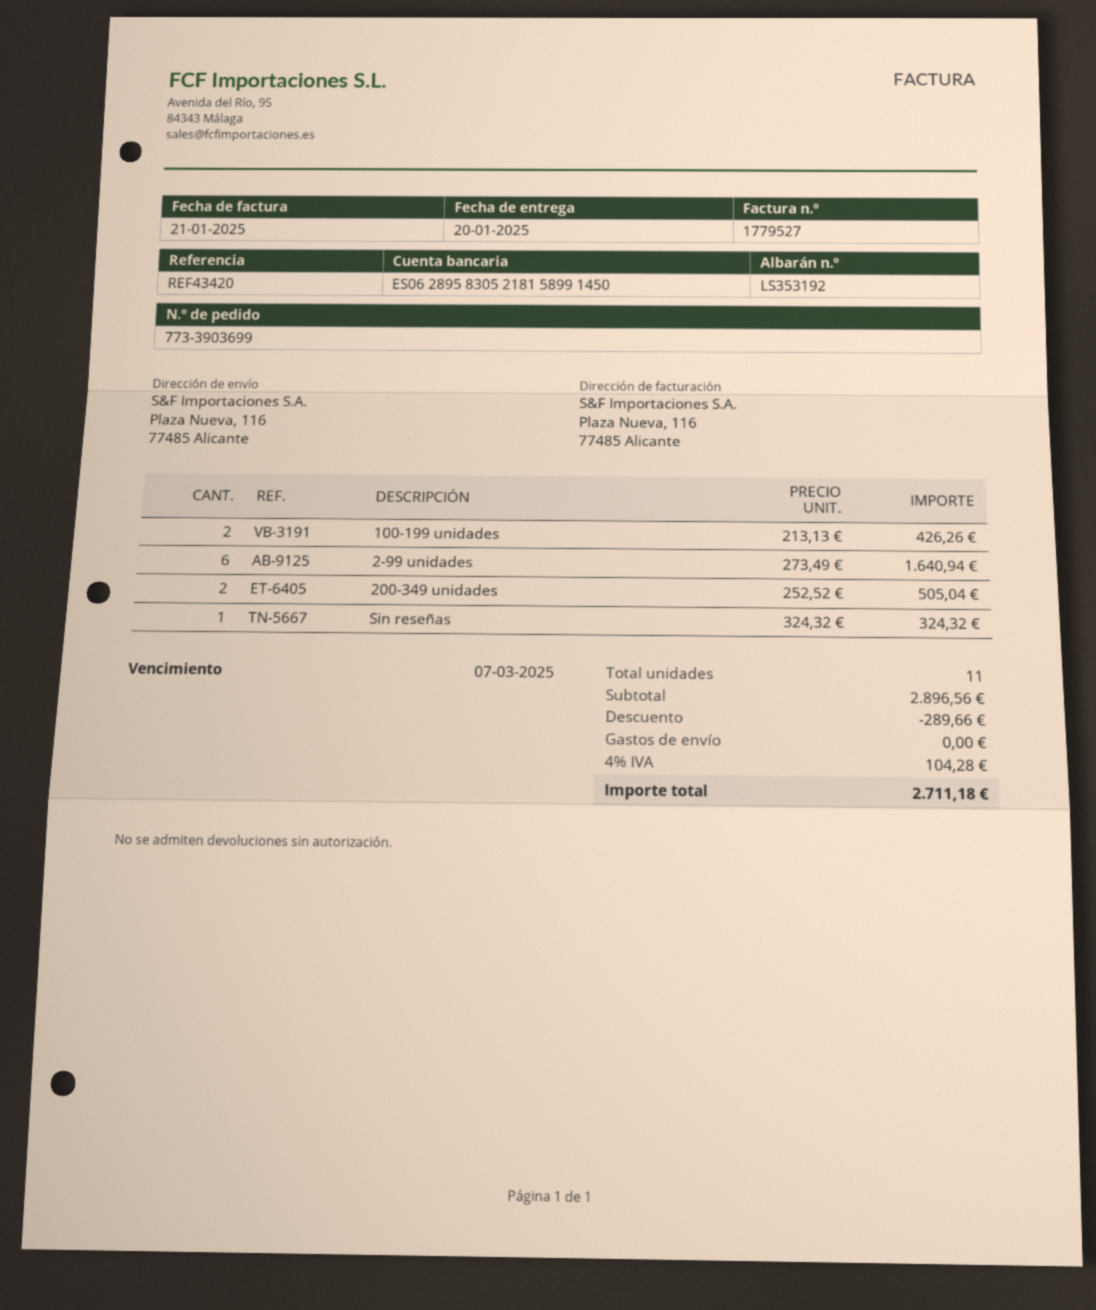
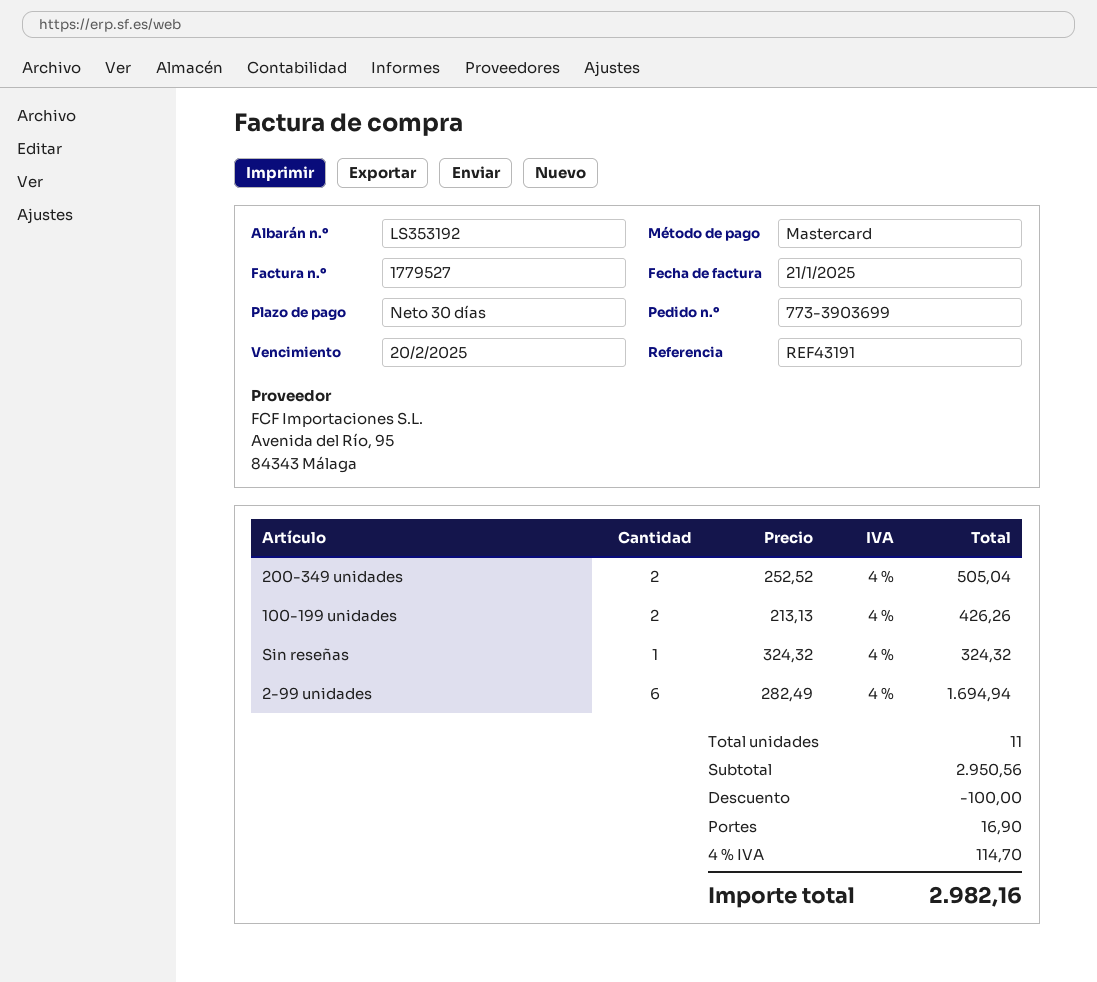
due date: 2025-03-07 -> 2025-02-20
reference: REF43420 -> REF43191
2-99 unidades: 6 x 273.49 = 1640.94 -> 6 x 282.49 = 1694.94
subtotal: 2896.56 -> 2950.56
discount: 289.66 -> 100.00
shipping: 0.00 -> 16.90
tax: 4% = 104.28 -> 4% = 114.70
total: 2711.18 -> 2982.16

